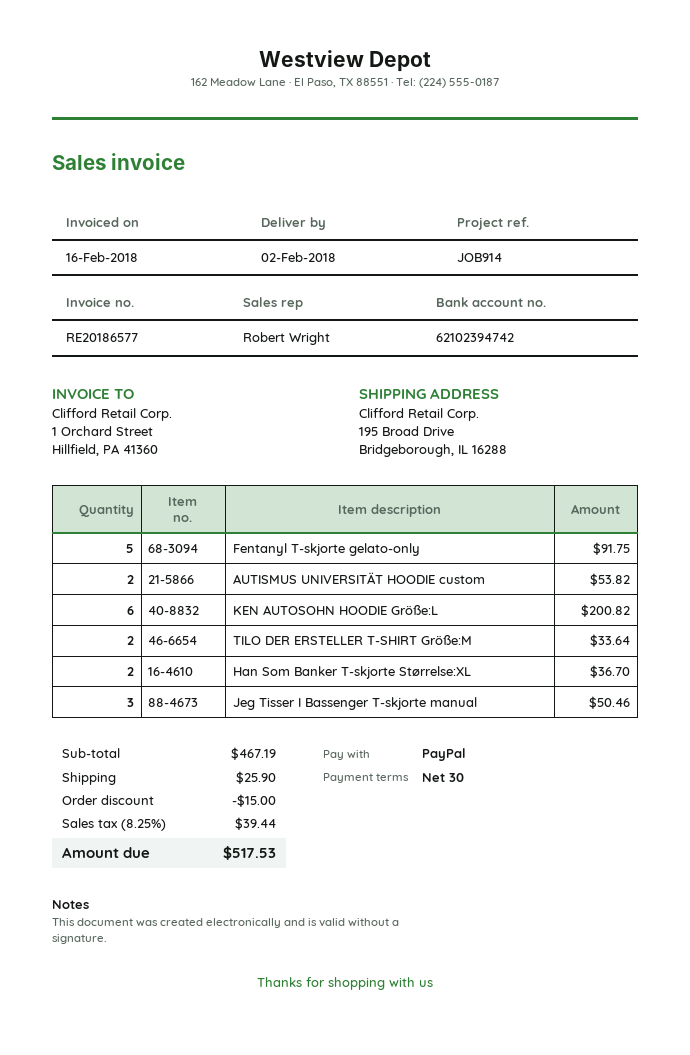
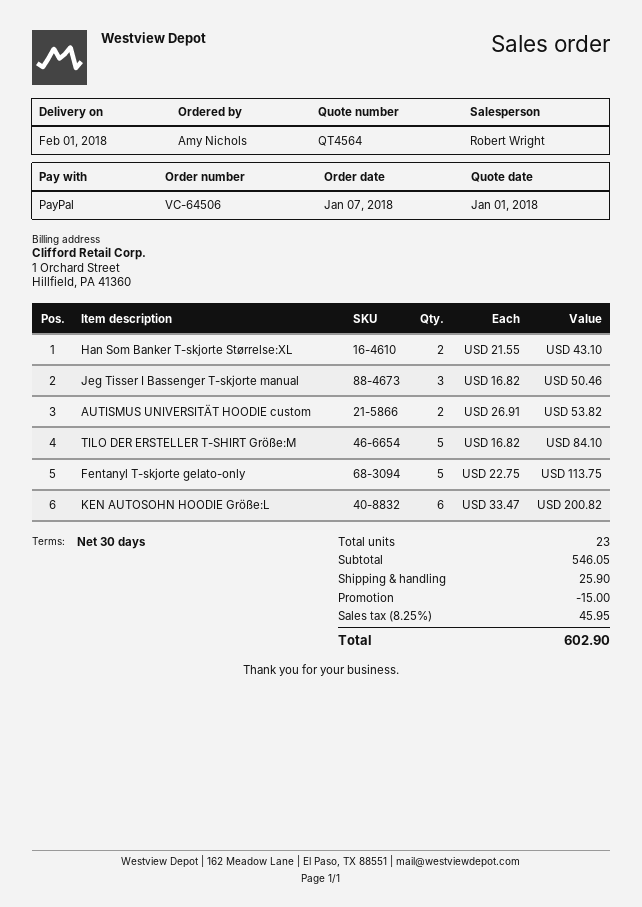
delivery date: 2018-02-02 -> 2018-02-01
Fentanyl T-skjorte gelato-only: 5 for 91.75 -> 5 for 113.75
TILO DER ERSTELLER T-SHIRT Größe:M: 2 for 33.64 -> 5 for 84.10
Han Som Banker T-skjorte Størrelse:XL: 2 for 36.70 -> 2 for 43.10
subtotal: 467.19 -> 546.05
tax: 8.25% = 39.44 -> 8.25% = 45.95
total: 517.53 -> 602.90

